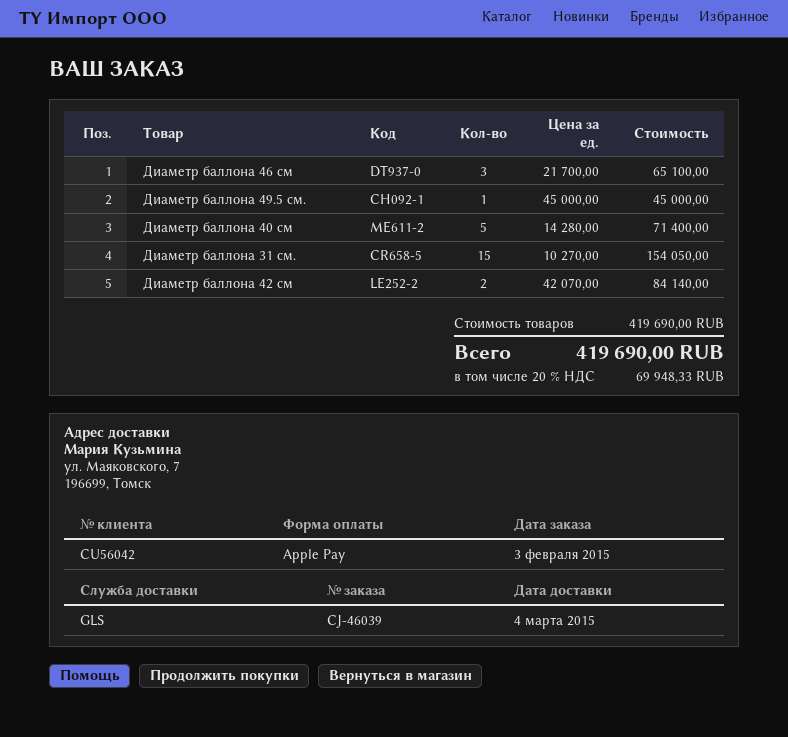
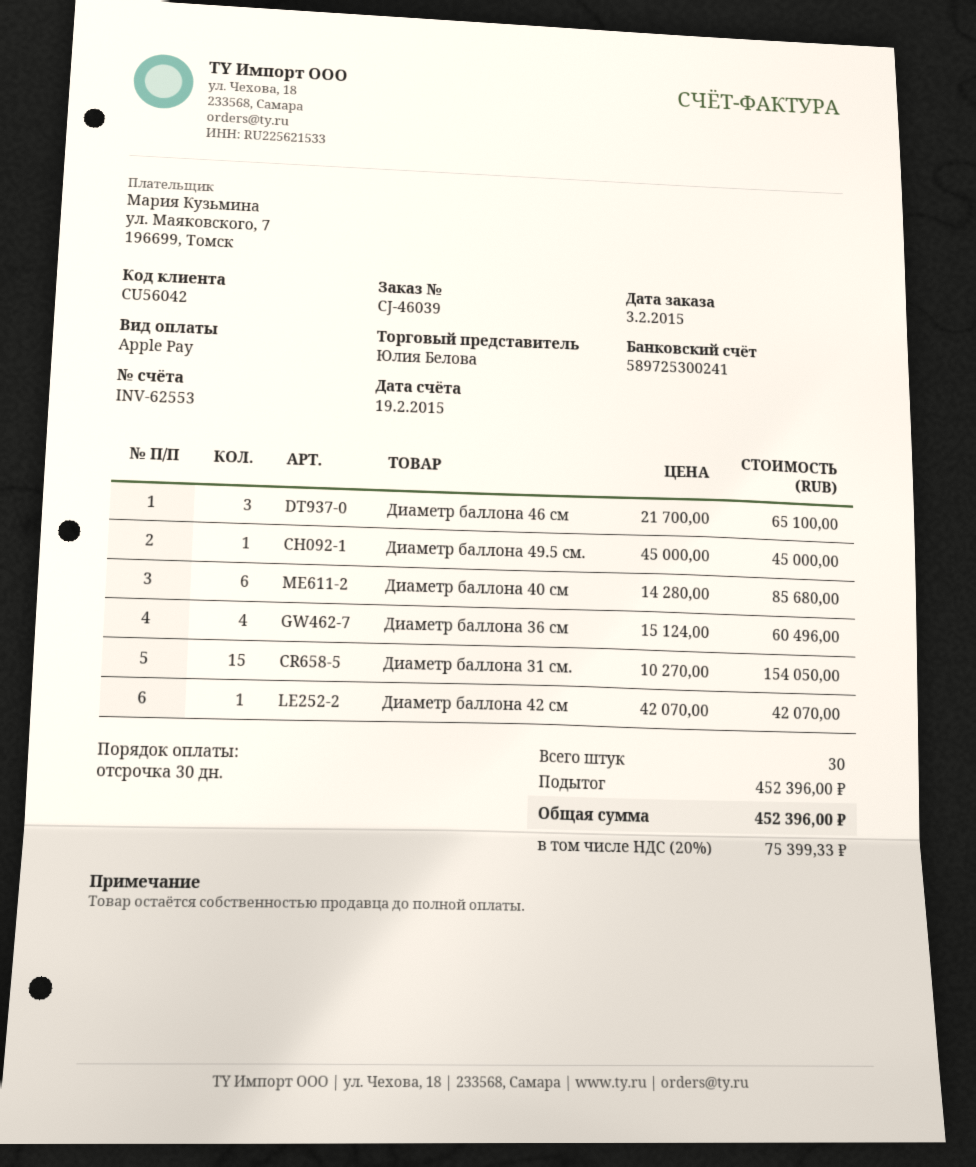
Диаметр баллона 40 см: 5 x 14280.00 = 71400.00 -> 6 x 14280.00 = 85680.00
Диаметр баллона 42 см: 2 x 42070.00 = 84140.00 -> 1 x 42070.00 = 42070.00
Диаметр баллона 36 см: none -> 4 x 15124.00 = 60496.00
subtotal: 419690.00 -> 452396.00
tax: 20% = 69948.33 -> 20% = 75399.33
total: 419690.00 -> 452396.00

